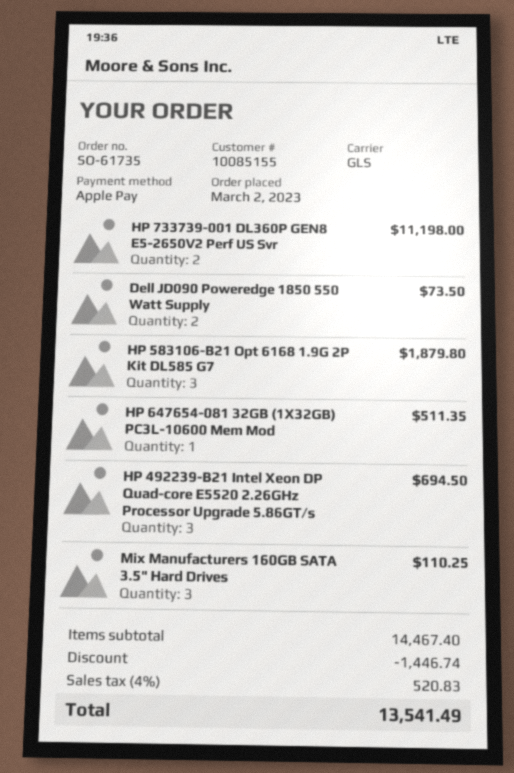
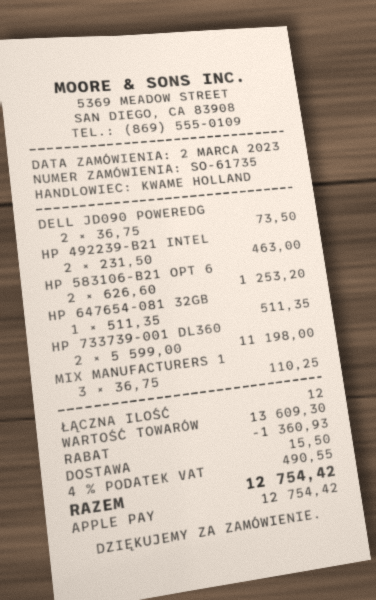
HP 583106-B21 Opt 6168 1.9G 2P Kit DL585 G7: 3 for 1879.80 -> 2 for 1253.20
HP 492239-B21 Intel Xeon DP Quad-core E5520 2.26GHz Processor Upgrade 5.86GT/s: 3 for 694.50 -> 2 for 463.00
subtotal: 14467.40 -> 13609.30
discount: 1446.74 -> 1360.93
shipping: none -> 15.50
tax: 4% = 520.83 -> 4% = 490.55
total: 13541.49 -> 12754.42

